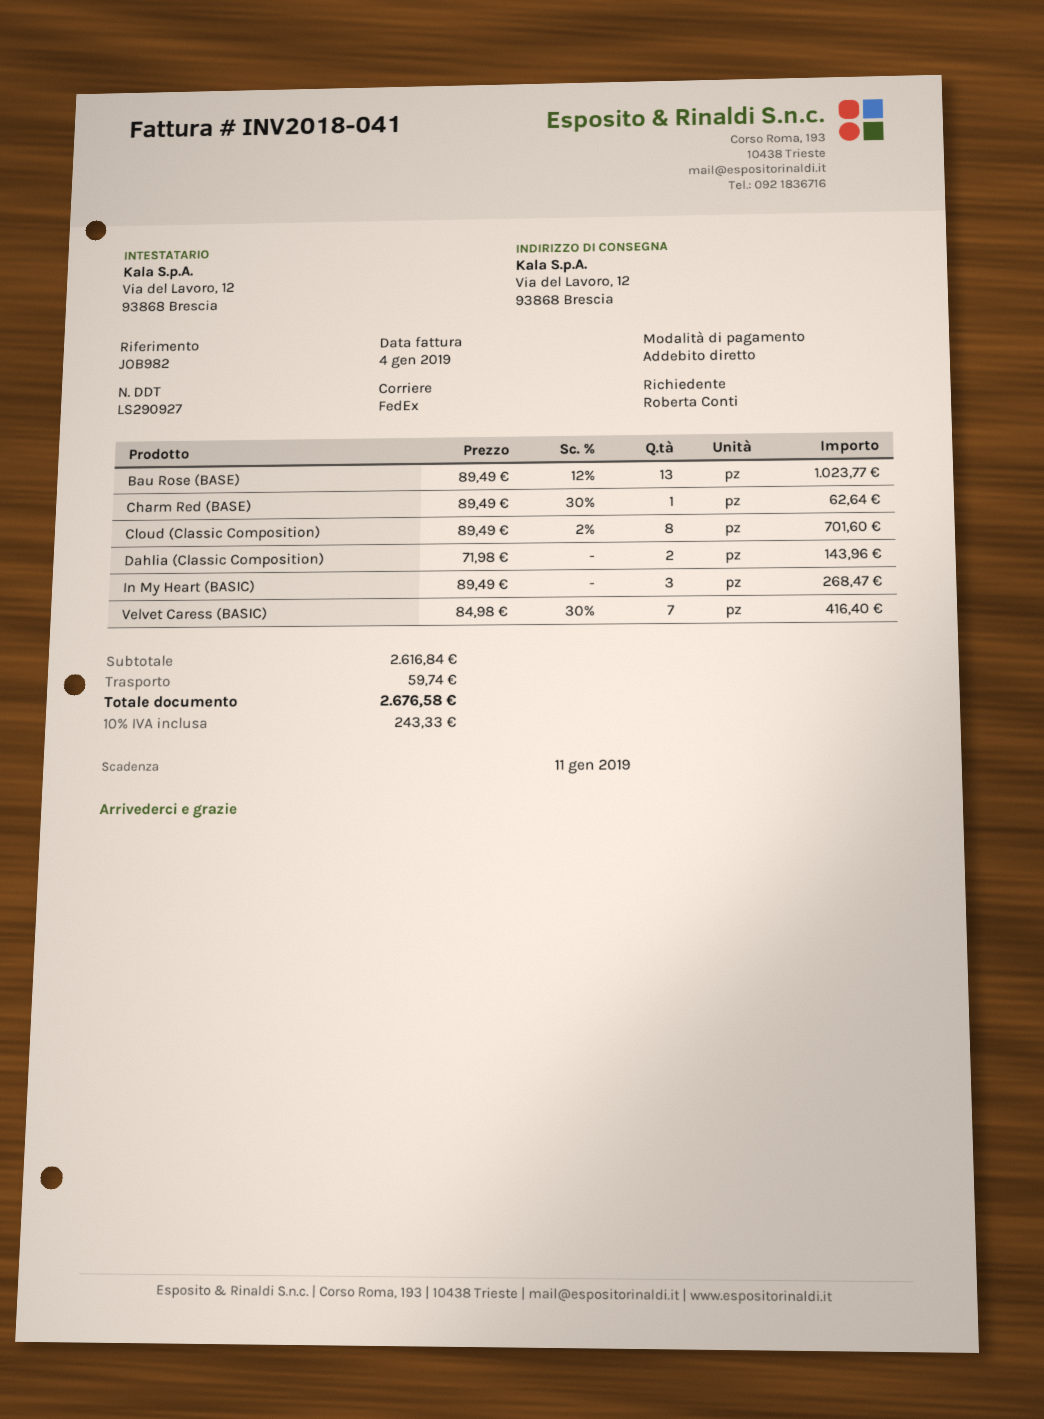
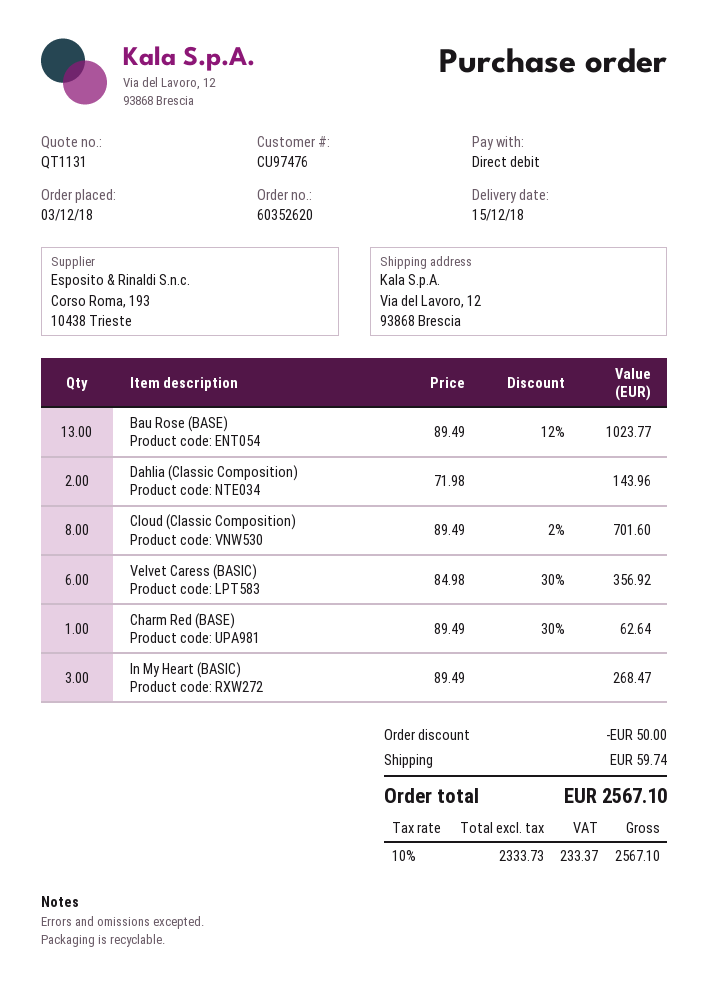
Velvet Caress (BASIC): 7 x 84.98 - 30% = 416.40 -> 6 x 84.98 - 30% = 356.92
discount: none -> 50.00
tax: 10% = 243.33 -> 10% = 233.37
total: 2676.58 -> 2567.10

